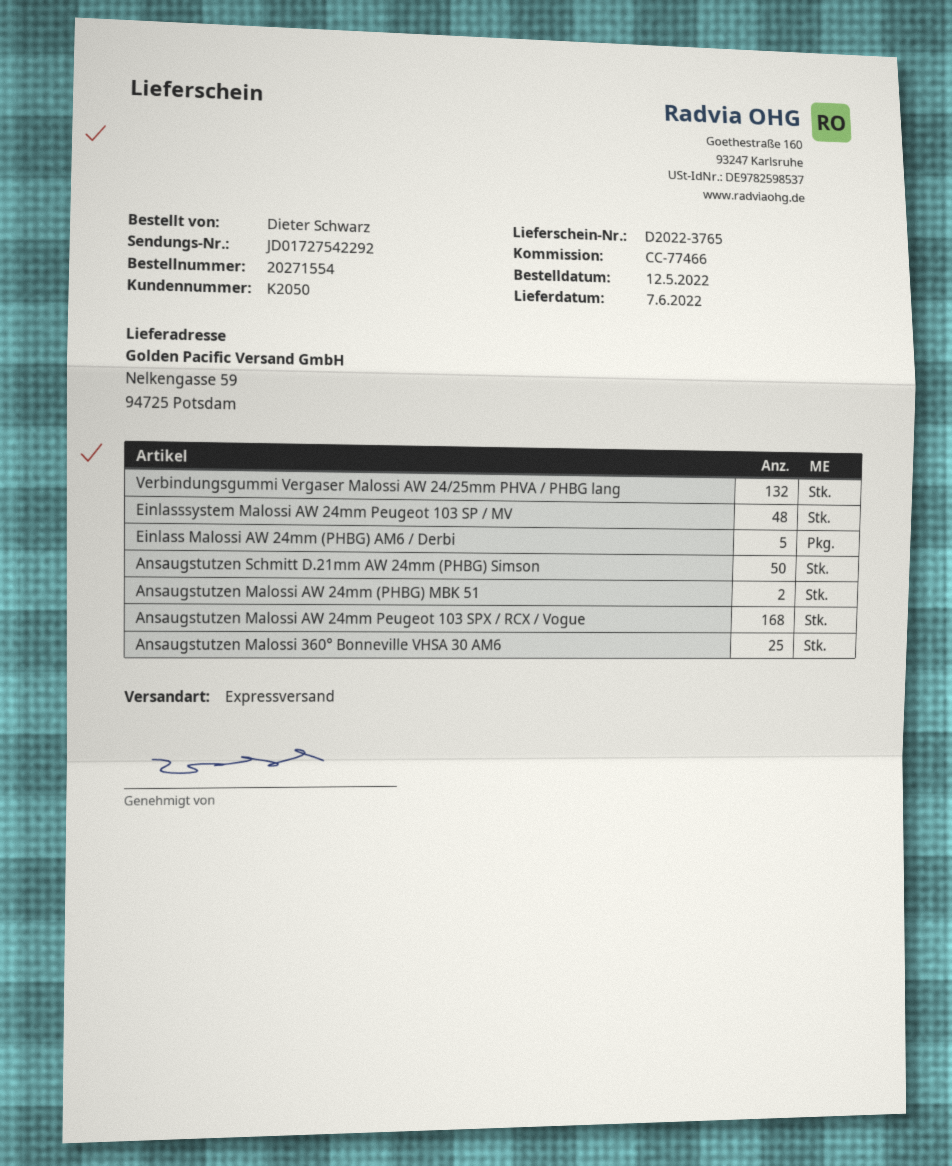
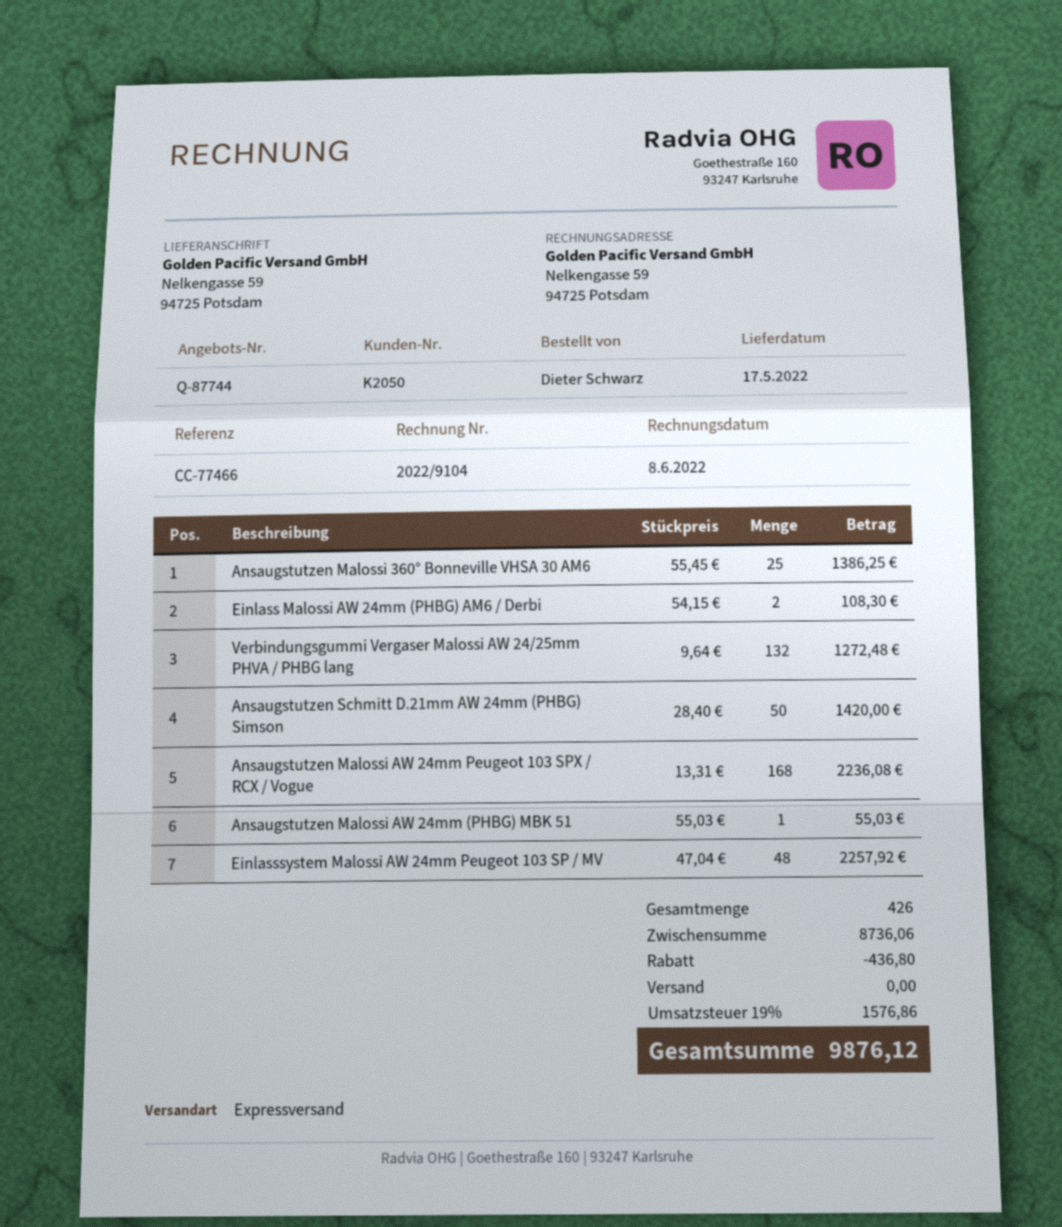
delivery date: 2022-06-07 -> 2022-05-17
Einlass Malossi AW 24mm (PHBG) AM6 / Derbi: 5 -> 2
Ansaugstutzen Malossi AW 24mm (PHBG) MBK 51: 2 -> 1

